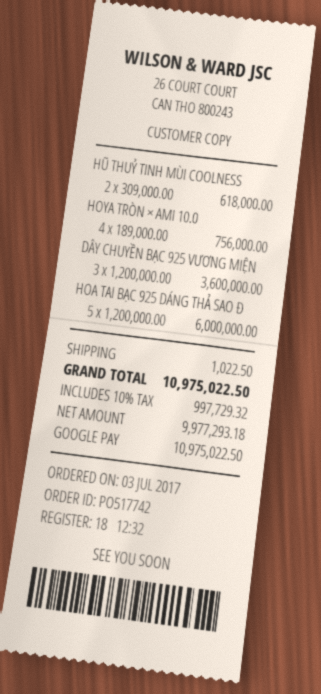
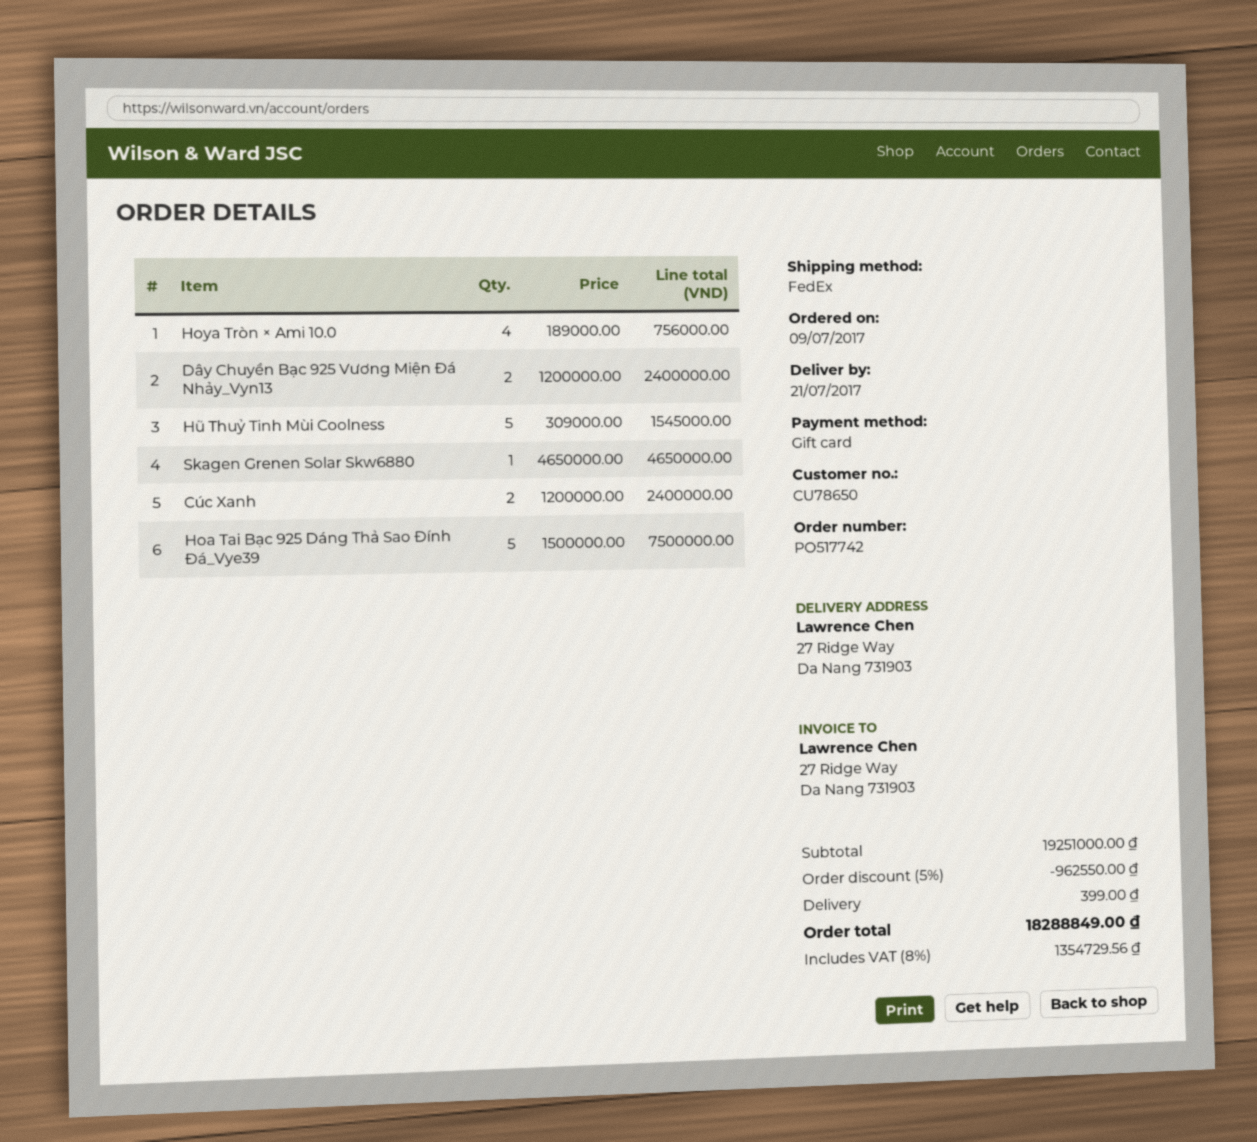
order date: 2017-07-03 -> 2017-07-09
payment method: Google Pay -> gift card
HŨ THUỶ TINH MÙI COOLNESS: 2 x 309000.00 = 618000.00 -> 5 x 309000.00 = 1545000.00
DÂY CHUYỀN BẠC 925 VƯƠNG MIỆN: 3 x 1200000.00 = 3600000.00 -> 2 x 1200000.00 = 2400000.00
HOA TAI BẠC 925 DÁNG THẢ SAO Đ: 5 x 1200000.00 = 6000000.00 -> 5 x 1500000.00 = 7500000.00
Skagen Grenen Solar Skw6880: none -> 1 x 4650000.00 = 4650000.00
Cúc Xanh: none -> 2 x 1200000.00 = 2400000.00
discount: none -> 5% = 962550.00
shipping: 1022.50 -> 399.00
tax: 10% = 997729.32 -> 8% = 1354729.56
total: 10975022.50 -> 18288849.00

